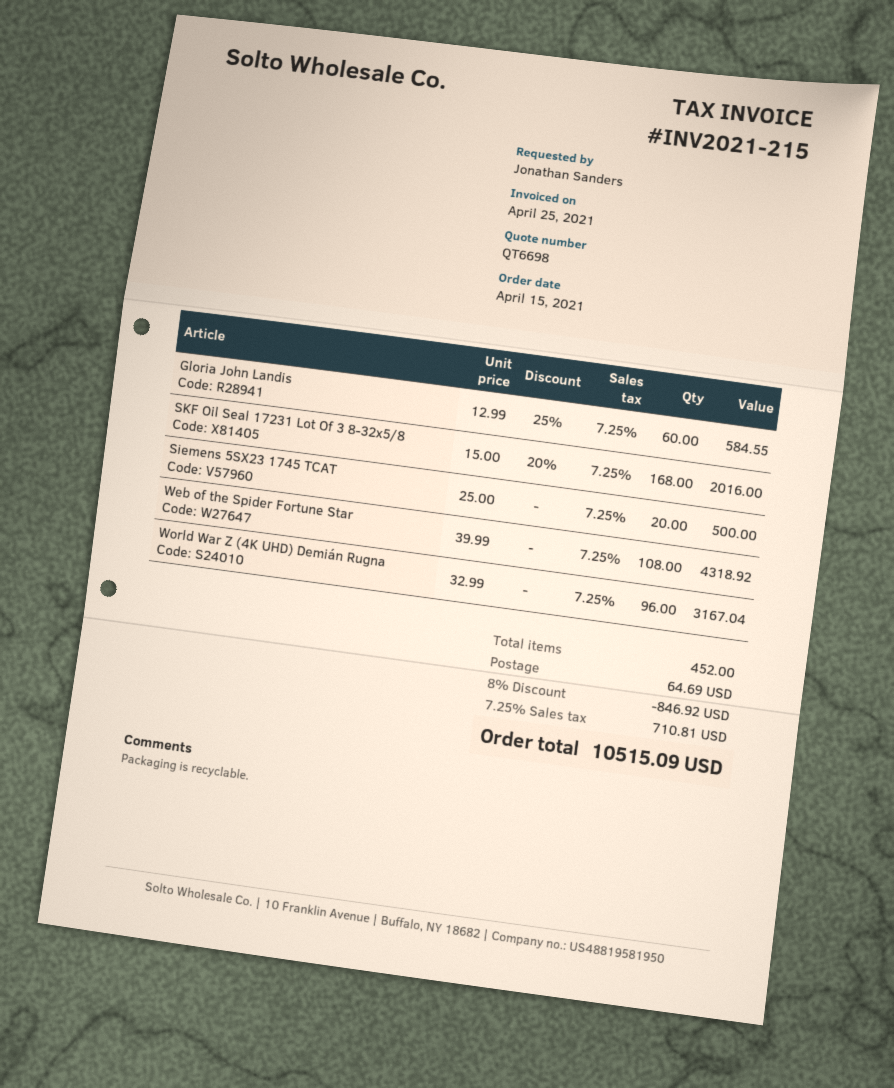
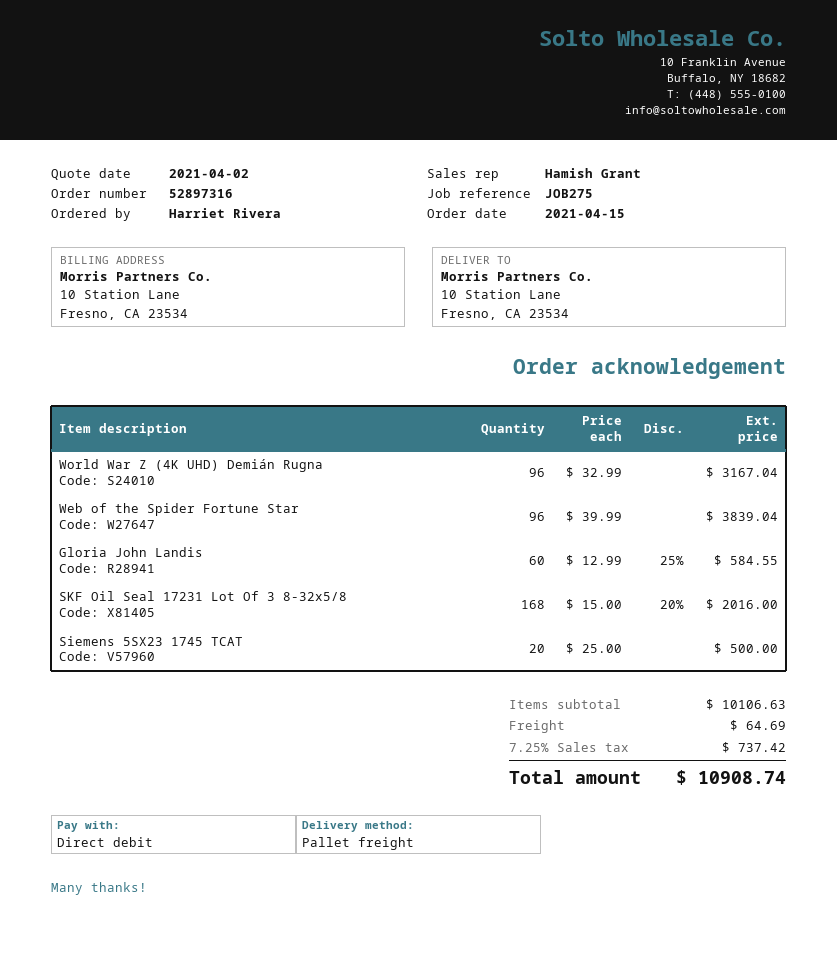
ordered by: Jonathan Sanders -> Harriet Rivera
Web of the Spider Fortune Star: 108 x 39.99 = 4318.92 -> 96 x 39.99 = 3839.04
discount: 8% = 846.92 -> none
tax: 7.25% = 710.81 -> 7.25% = 737.42
total: 10515.09 -> 10908.74

